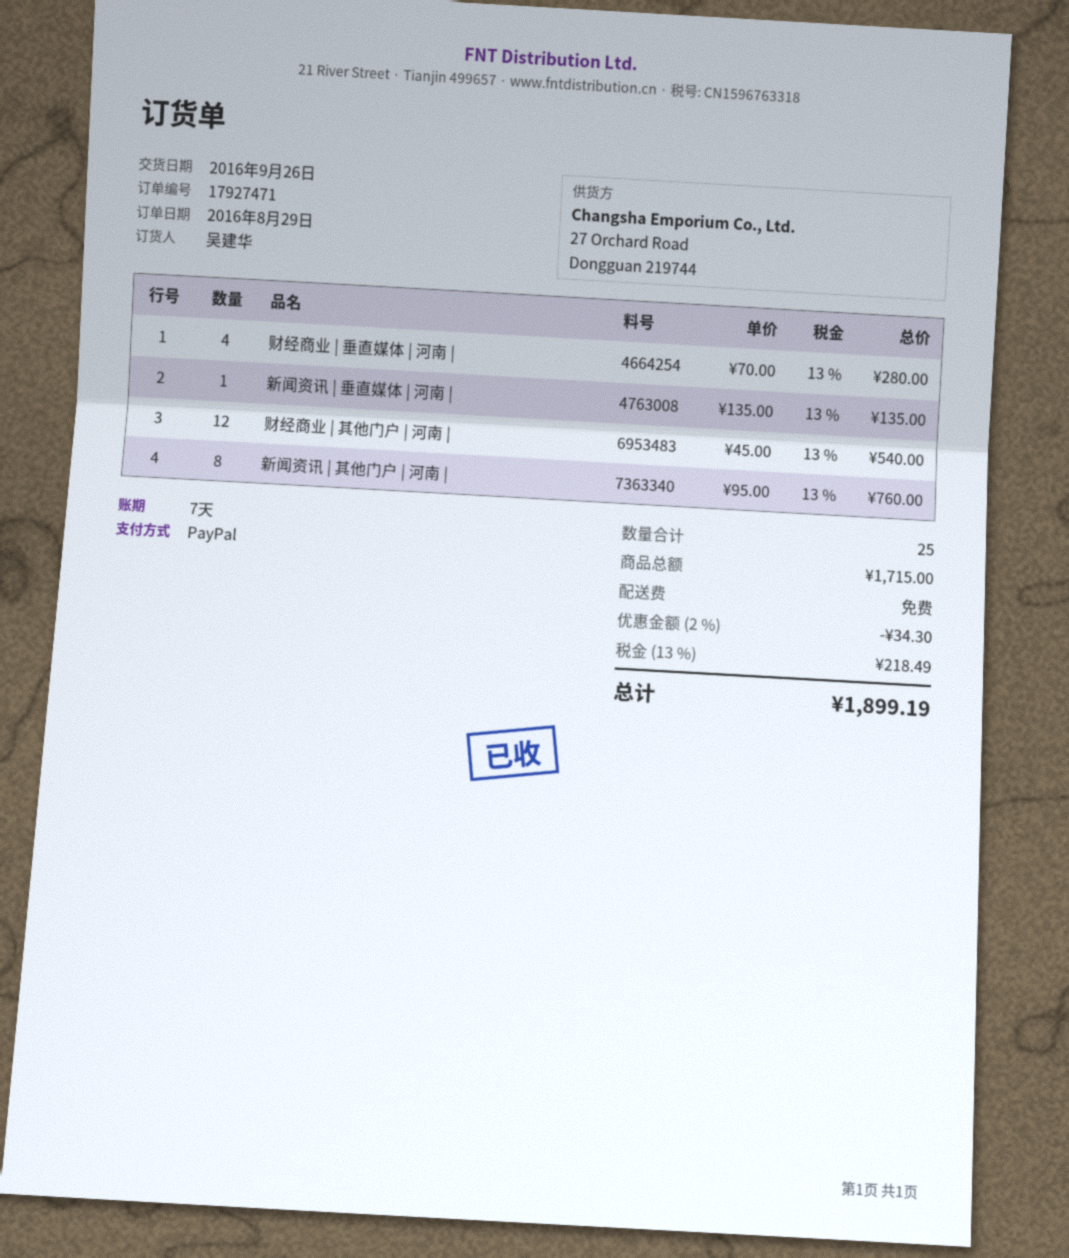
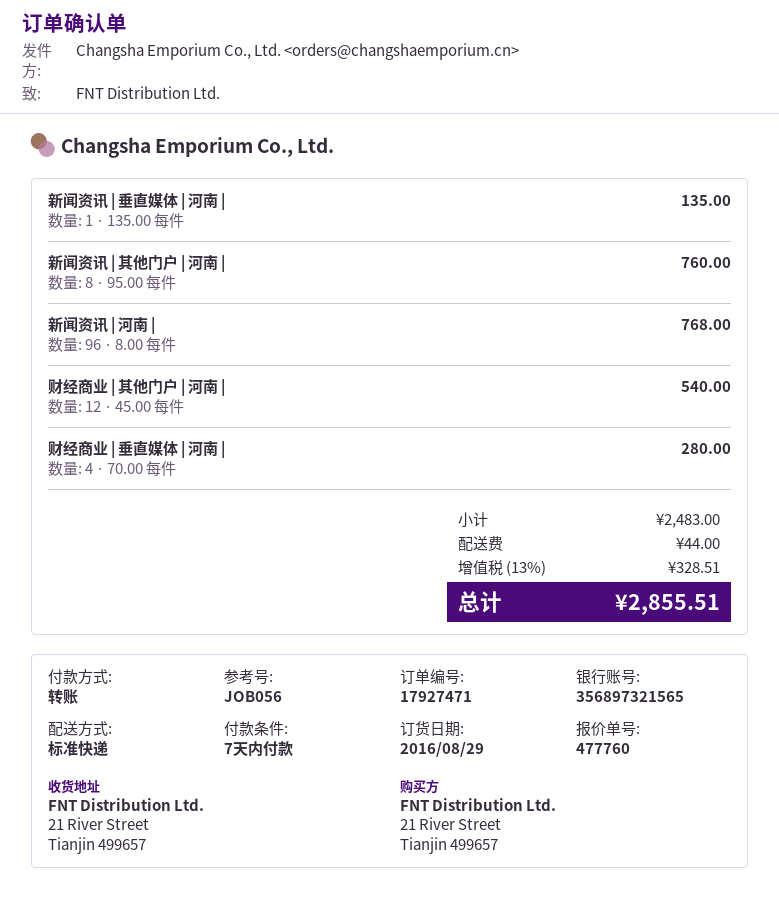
payment method: PayPal -> bank transfer
新闻资讯 | 河南 |: none -> 96 x 8.00 = 768.00
subtotal: 1715.00 -> 2483.00
discount: 2% = 34.30 -> none
shipping: 0.00 -> 44.00
tax: 13% = 218.49 -> 13% = 328.51
total: 1899.19 -> 2855.51

